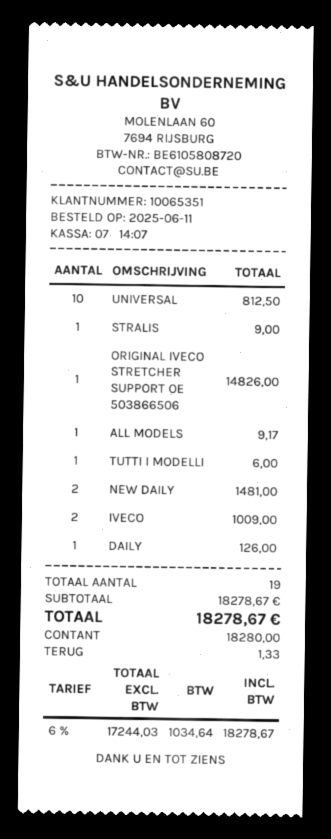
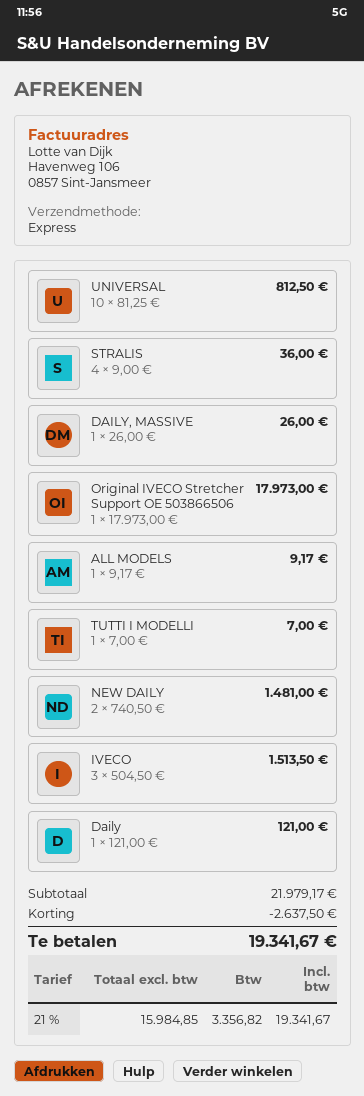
STRALIS: 1 for 9.00 -> 4 for 36.00
ORIGINAL IVECO STRETCHER SUPPORT OE 503866506: 1 for 14826.00 -> 1 for 17973.00
TUTTI I MODELLI: 1 for 6.00 -> 1 for 7.00
IVECO: 2 for 1009.00 -> 3 for 1513.50
DAILY: 1 for 126.00 -> 1 for 121.00
DAILY, MASSIVE: none -> 1 for 26.00
subtotal: 18278.67 -> 21979.17
discount: none -> 2637.50
net: 17244.03 -> 15984.85
tax: 6% = 1034.64 -> 21% = 3356.82
total: 18278.67 -> 19341.67

